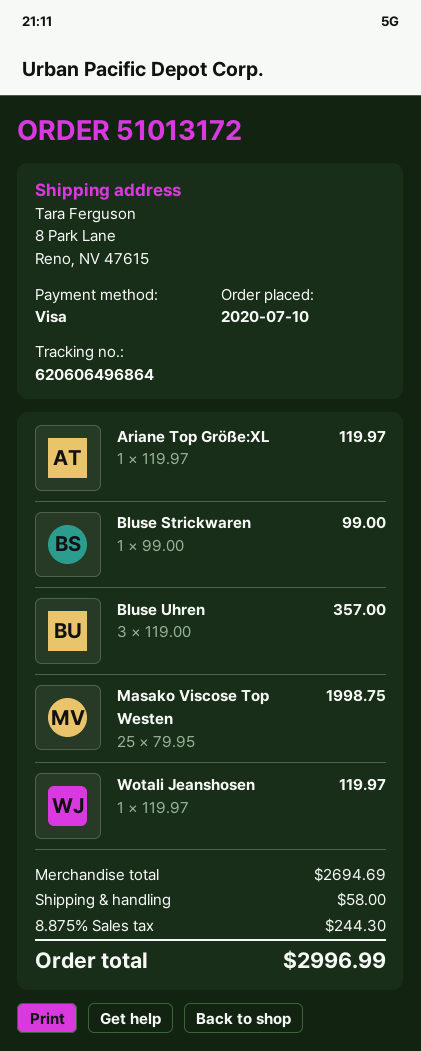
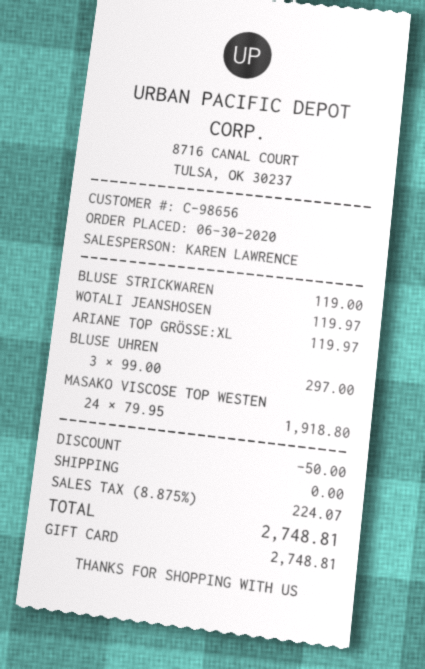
order date: 2020-07-10 -> 2020-06-30
payment method: Visa -> gift card
Bluse Strickwaren: 1 x 99.00 = 99.00 -> 1 x 119.00 = 119.00
Bluse Uhren: 3 x 119.00 = 357.00 -> 3 x 99.00 = 297.00
Masako Viscose Top Westen: 25 x 79.95 = 1998.75 -> 24 x 79.95 = 1918.80
discount: none -> 50.00
shipping: 58.00 -> 0.00
tax: 8.875% = 244.30 -> 8.875% = 224.07
total: 2996.99 -> 2748.81

